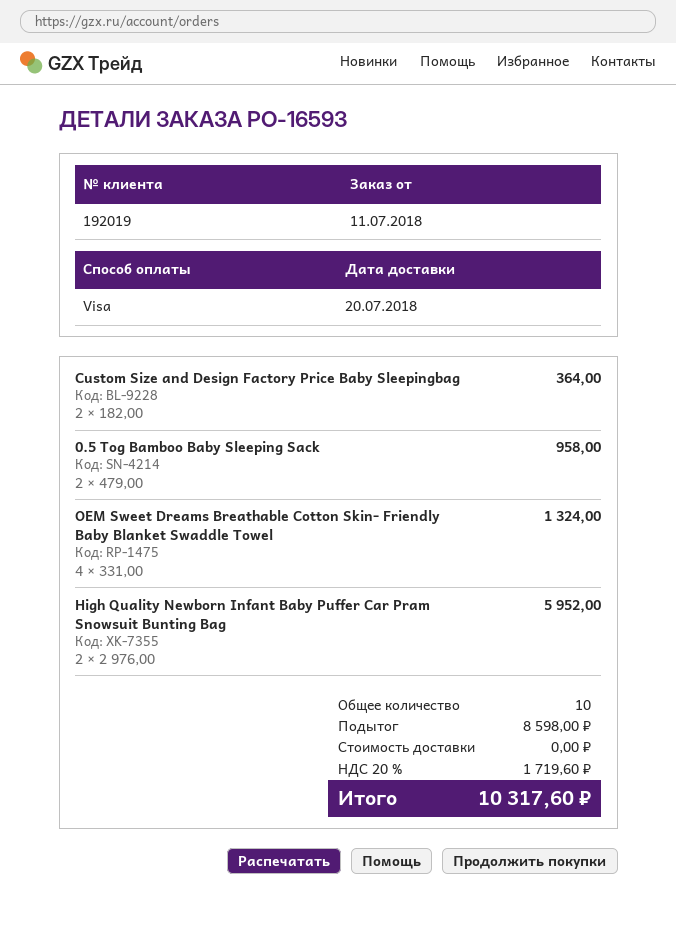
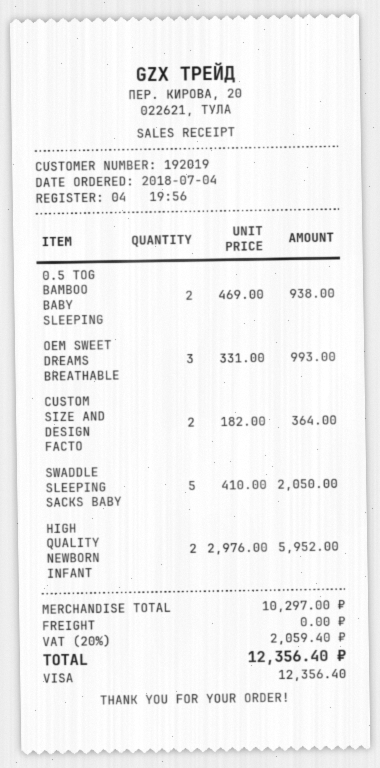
order date: 2018-07-11 -> 2018-07-04
0.5 Tog Bamboo Baby Sleeping Sack: 2 x 479.00 = 958.00 -> 2 x 469.00 = 938.00
OEM Sweet Dreams Breathable Cotton Skin- Friendly Baby Blanket Swaddle Towel: 4 x 331.00 = 1324.00 -> 3 x 331.00 = 993.00
SWADDLE SLEEPING SACKS BABY: none -> 5 x 410.00 = 2050.00
subtotal: 8598.00 -> 10297.00
tax: 20% = 1719.60 -> 20% = 2059.40
total: 10317.60 -> 12356.40

